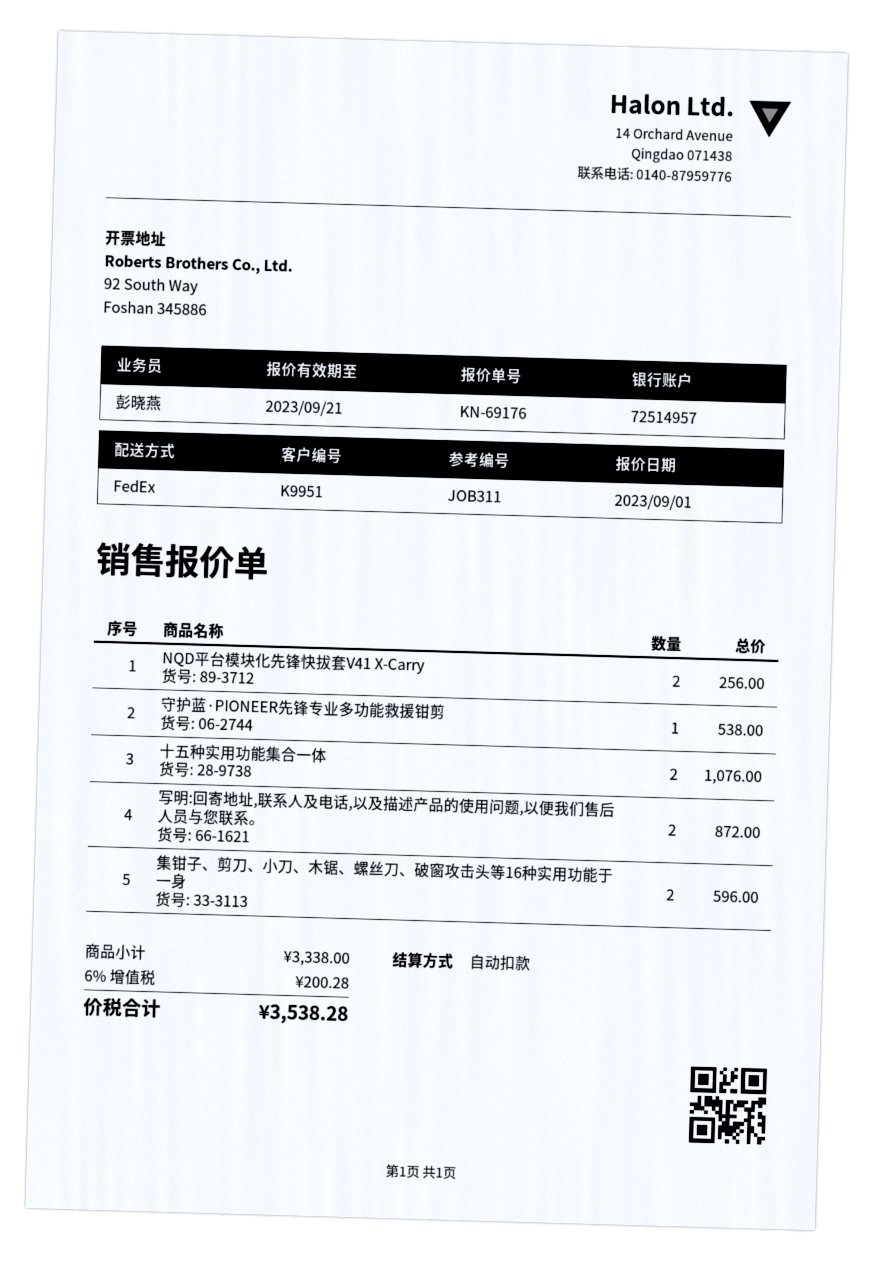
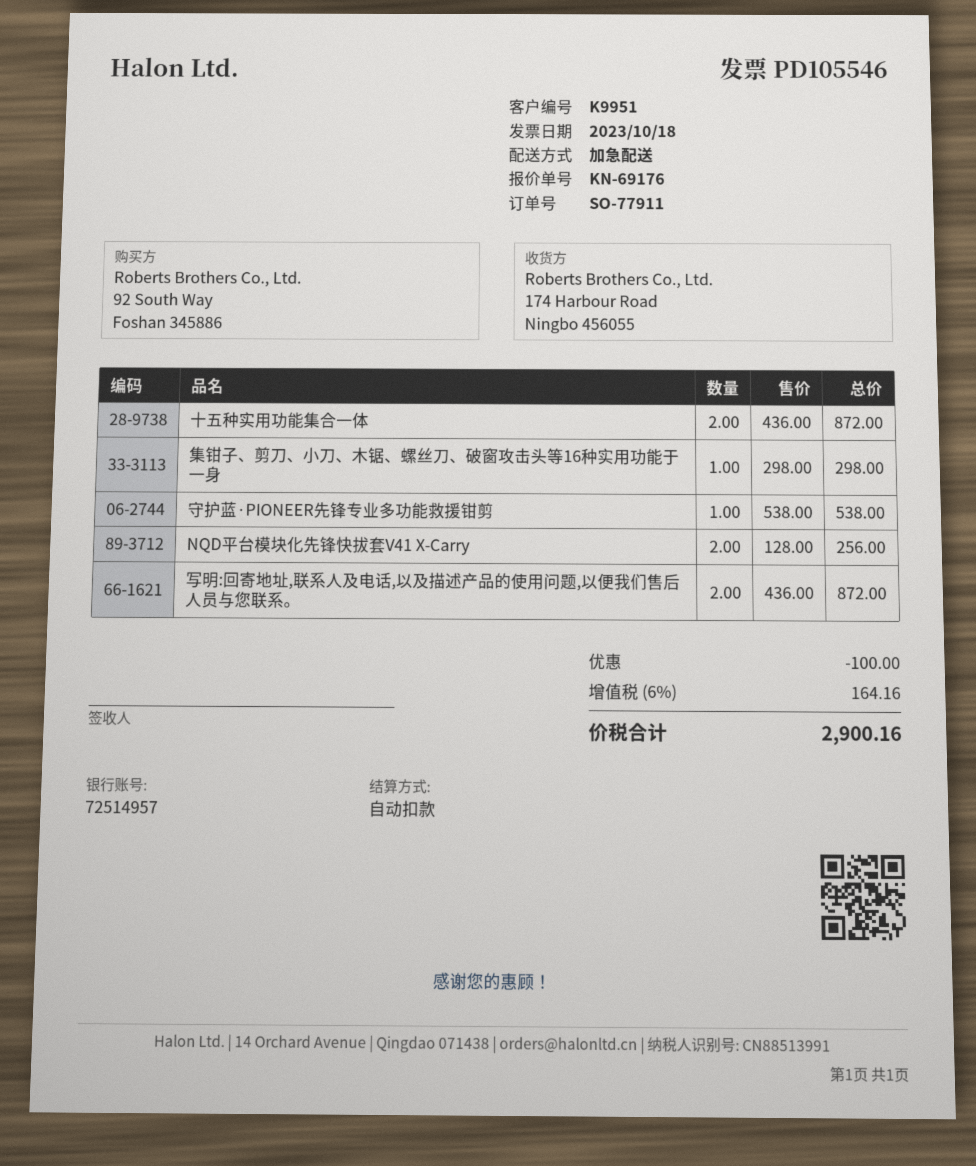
shipping method: FedEx -> express
十五种实用功能集合一体: 2 for 1076.00 -> 2 for 872.00
集钳子、剪刀、小刀、木锯、螺丝刀、破窗攻击头等16种实用功能于一身: 2 for 596.00 -> 1 for 298.00
discount: none -> 100.00
tax: 6% = 200.28 -> 6% = 164.16
total: 3538.28 -> 2900.16

